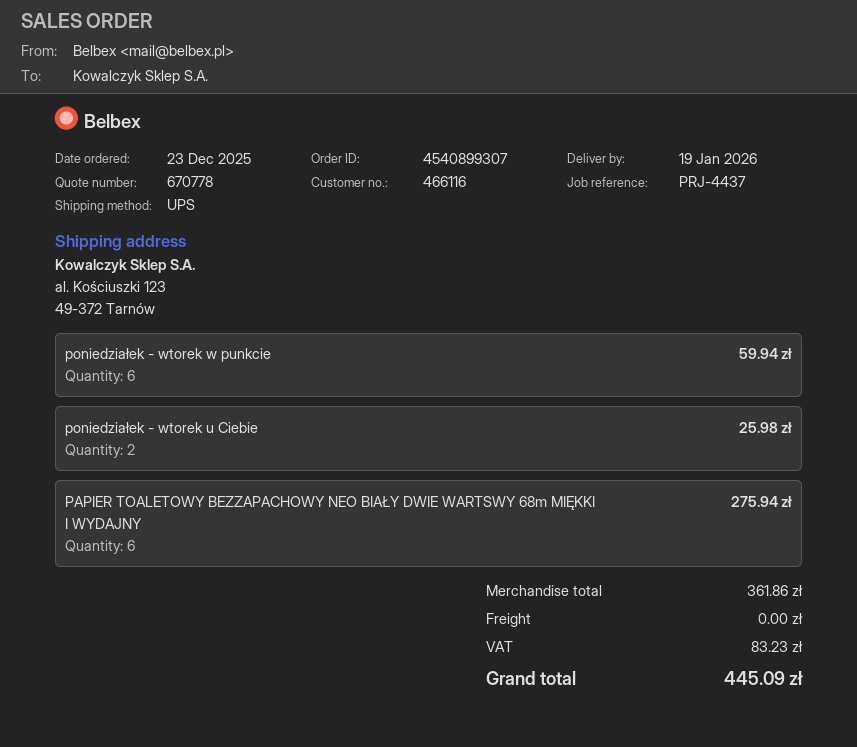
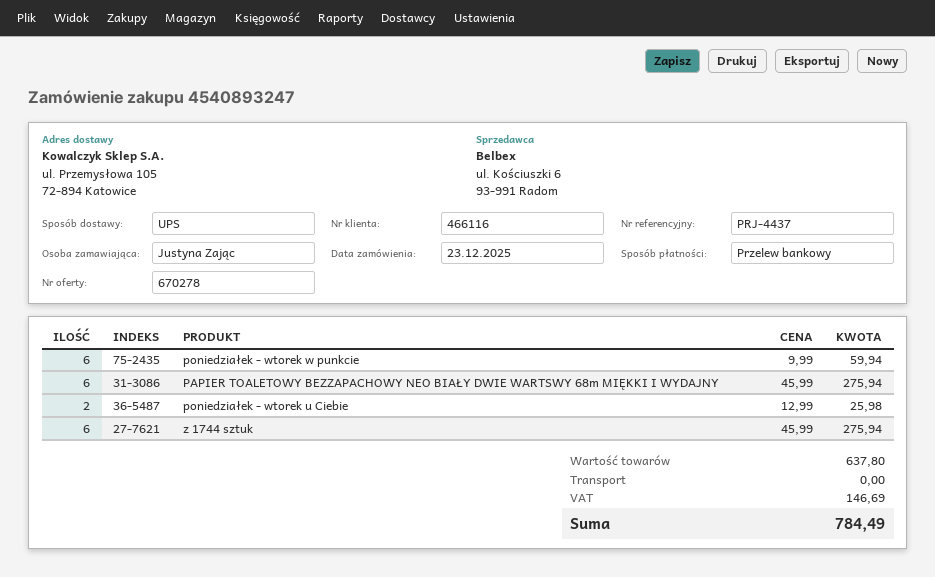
quote number: 670778 -> 670278
order number: 4540899307 -> 4540893247
ship to: al. Kościuszki 123, 49-372 Tarnów -> ul. Przemysłowa 105, 72-894 Katowice
z 1744 sztuk: none -> 6 for 275.94
subtotal: 361.86 -> 637.80
tax: 83.23 -> 146.69
total: 445.09 -> 784.49

